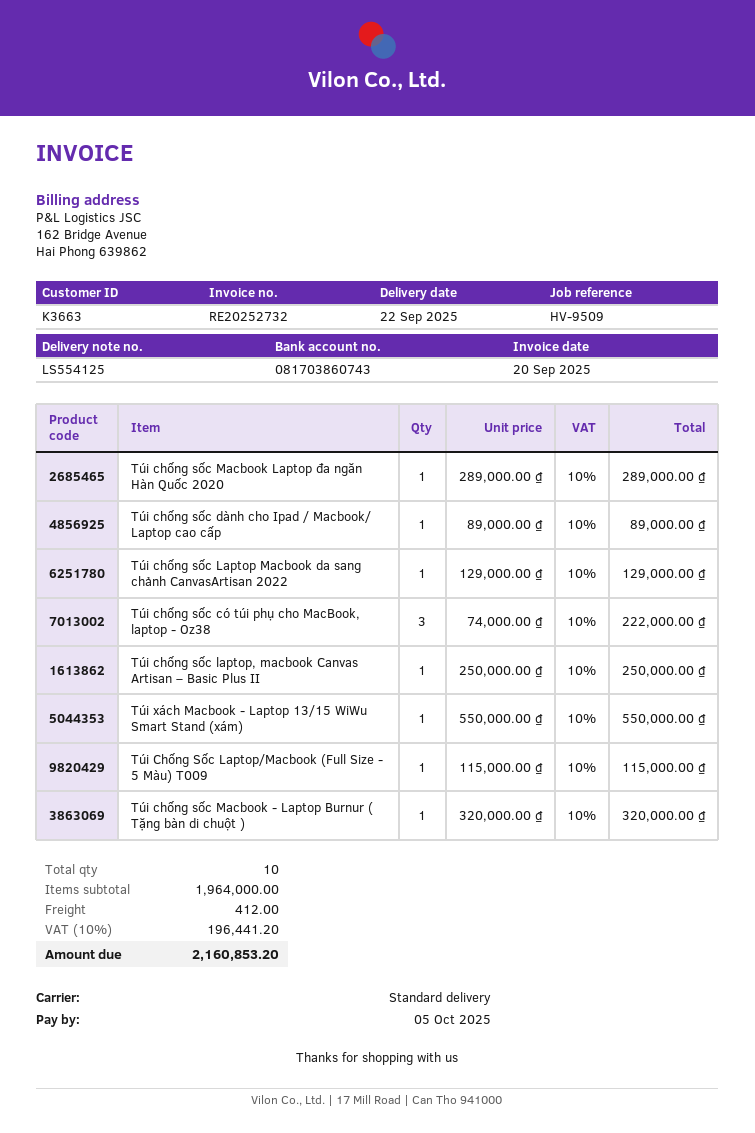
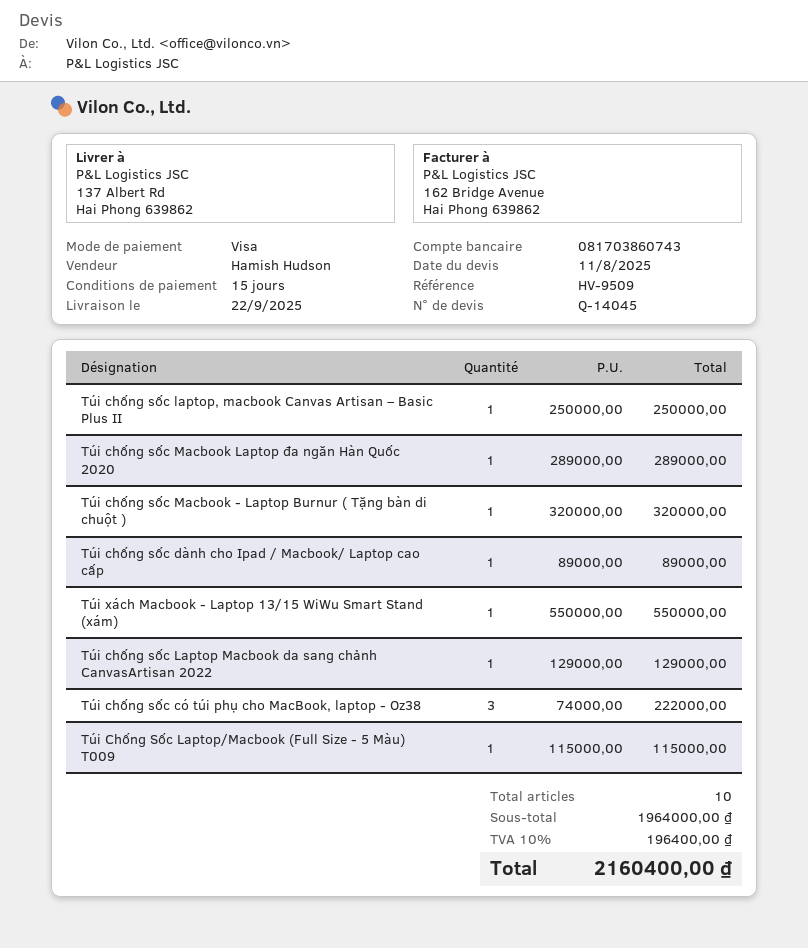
shipping: 412.00 -> none
tax: 10% = 196441.20 -> 10% = 196400.00
total: 2160853.20 -> 2160400.00

